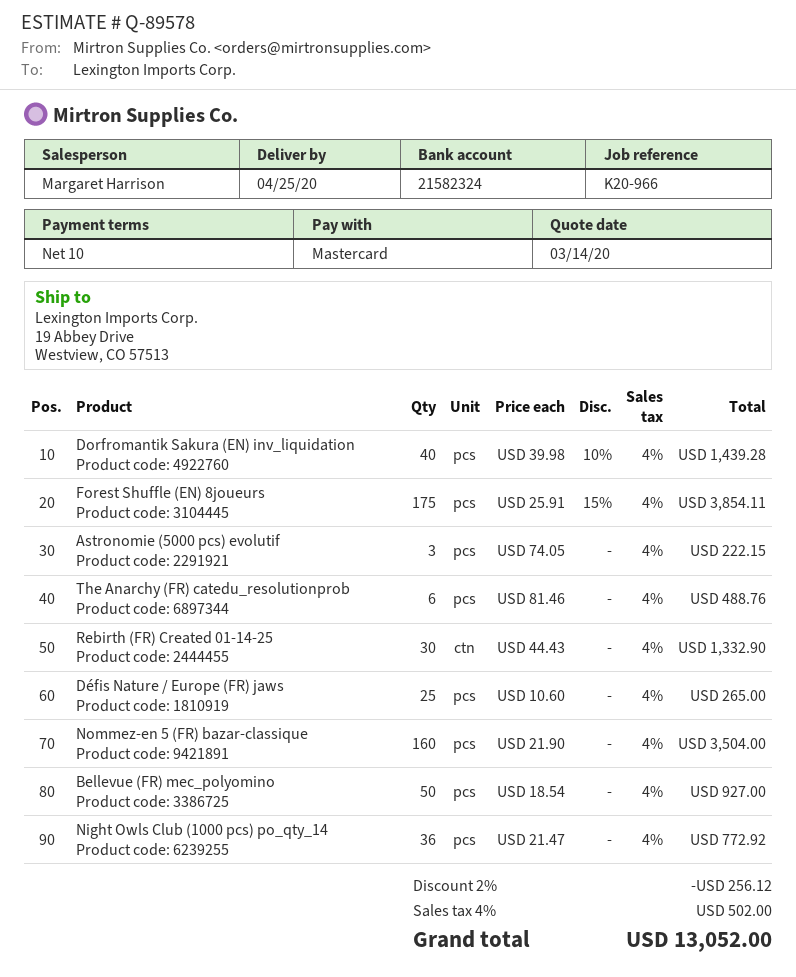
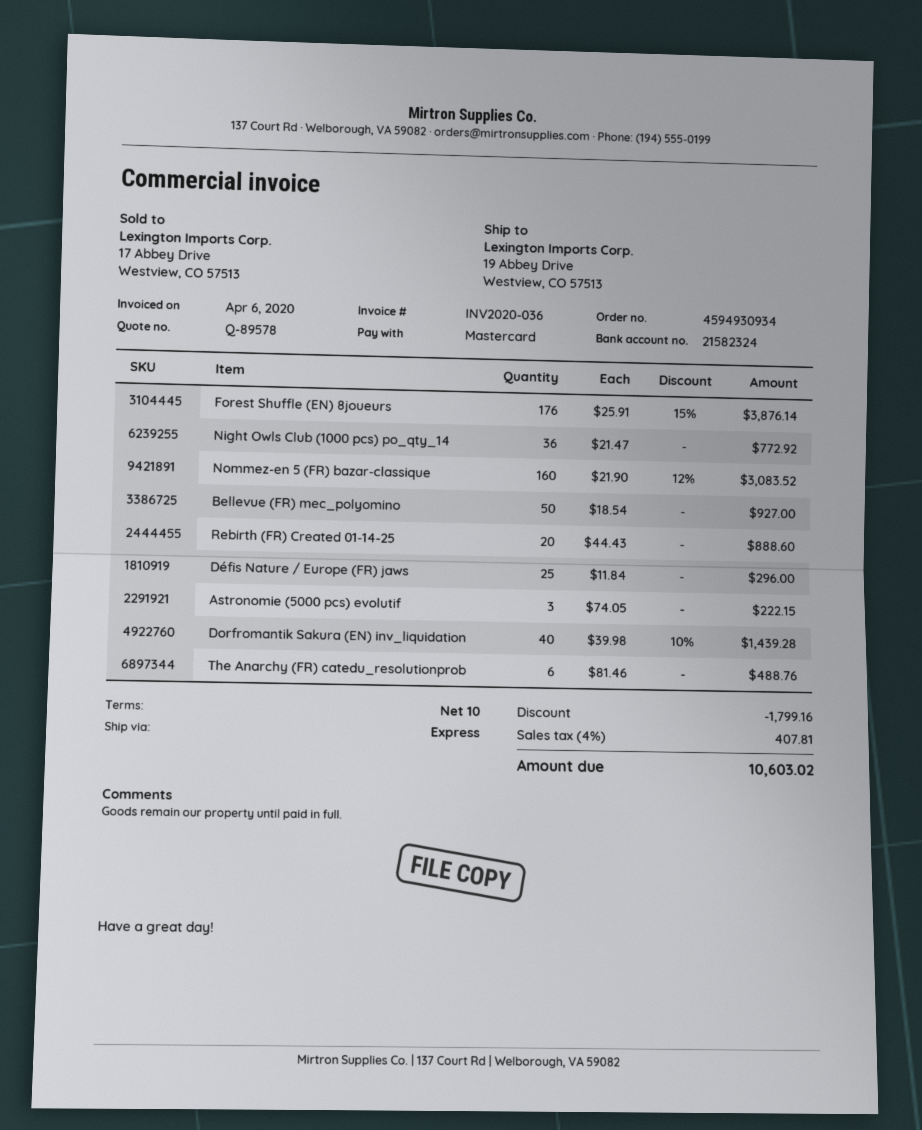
Forest Shuffle (EN) 8joueurs: 175 x 25.91 - 15% = 3854.11 -> 176 x 25.91 - 15% = 3876.14
Rebirth (FR) Created 01-14-25: 30 x 44.43 = 1332.90 -> 20 x 44.43 = 888.60
Défis Nature / Europe (FR) jaws: 25 x 10.60 = 265.00 -> 25 x 11.84 = 296.00
Nommez-en 5 (FR) bazar-classique: 160 x 21.90 = 3504.00 -> 160 x 21.90 - 12% = 3083.52
discount: 256.12 -> 1799.16
tax: 4% = 502.00 -> 4% = 407.81
total: 13052.00 -> 10603.02

